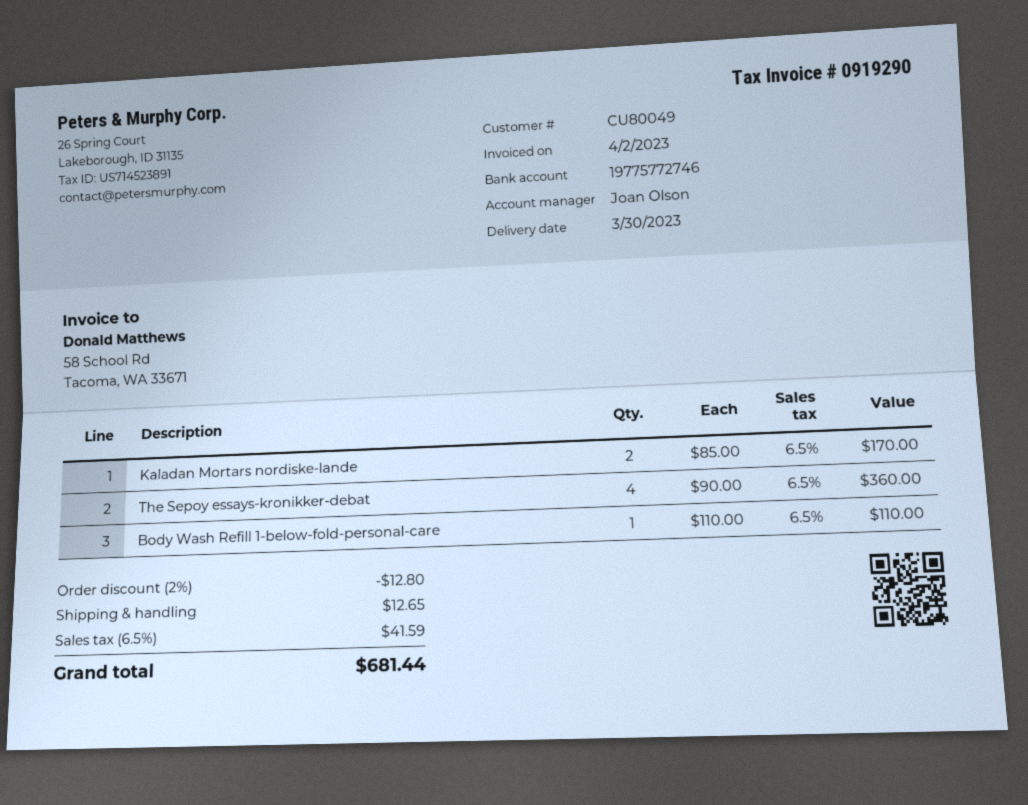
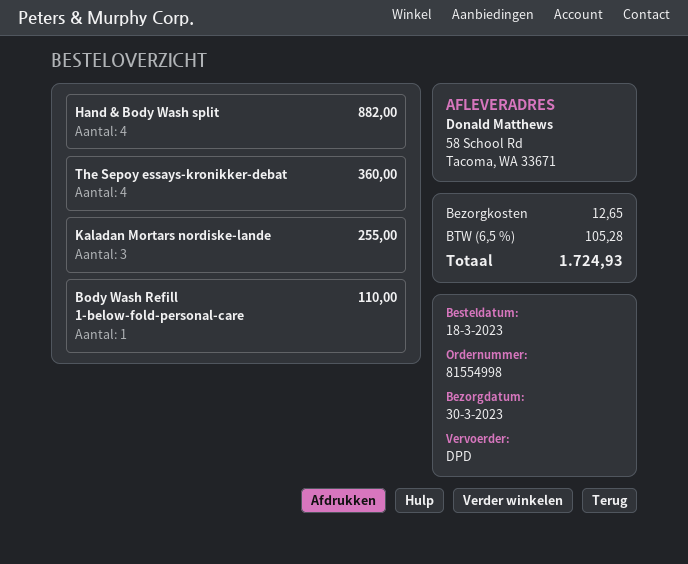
Kaladan Mortars nordiske-lande: 2 for 170.00 -> 3 for 255.00
Hand & Body Wash split: none -> 4 for 882.00
discount: 2% = 12.80 -> none
tax: 6.5% = 41.59 -> 6.5% = 105.28
total: 681.44 -> 1724.93

